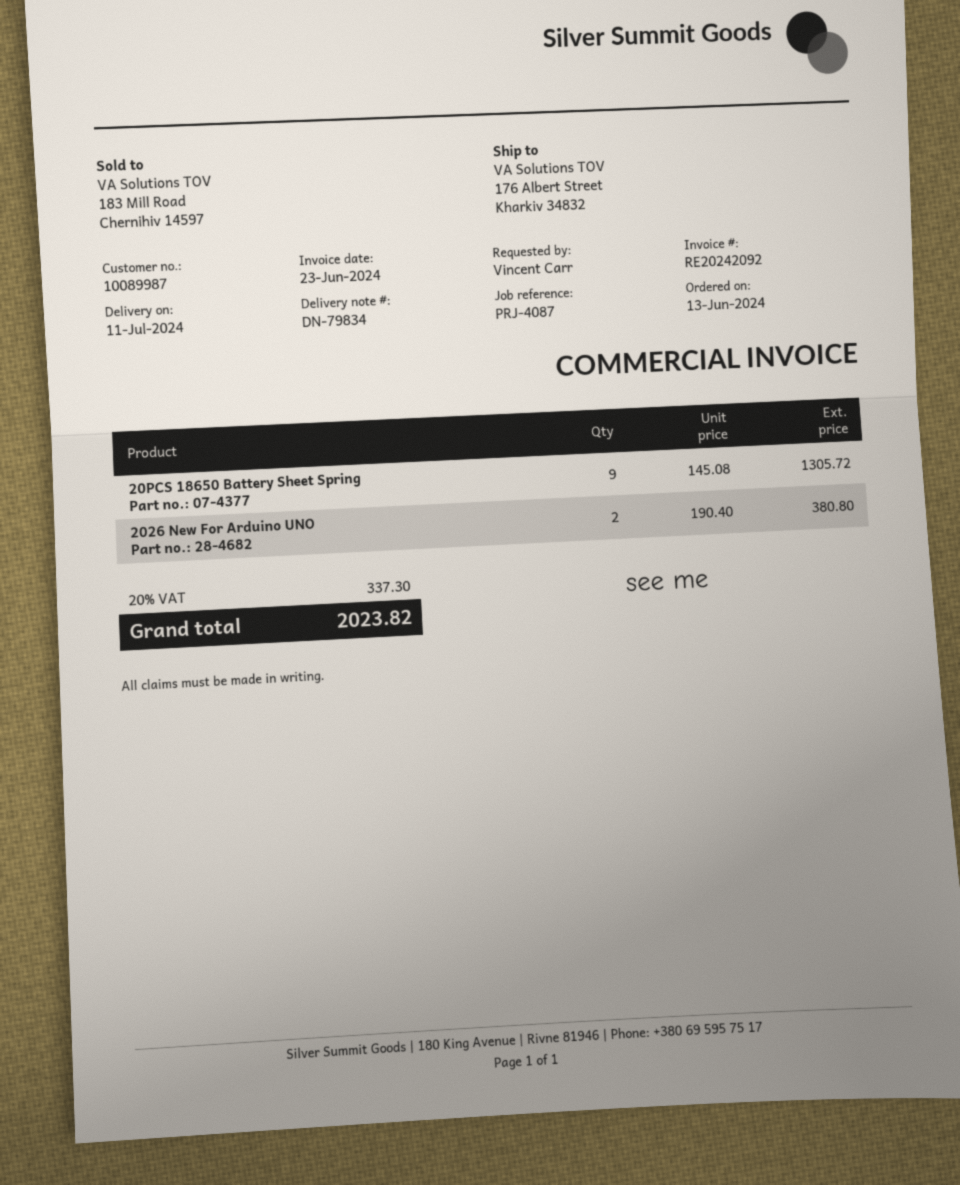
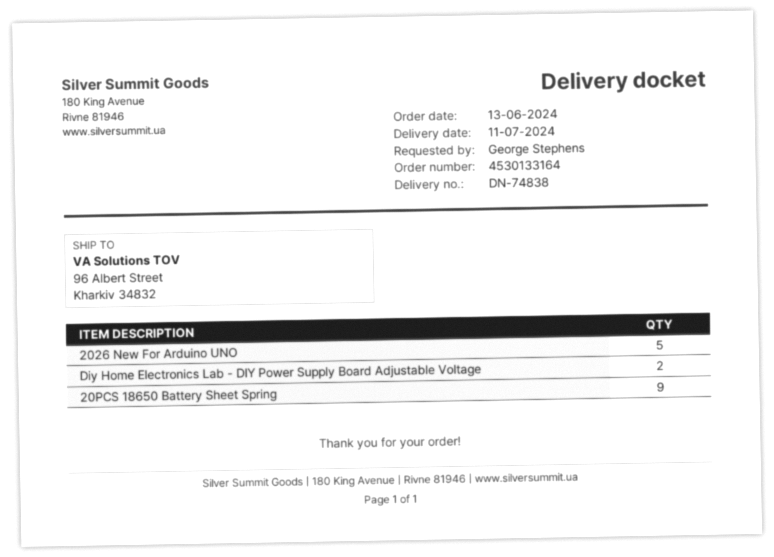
delivery note number: DN-79834 -> DN-74838
ordered by: Vincent Carr -> George Stephens
ship to: 176 Albert Street, Kharkiv 34832 -> 96 Albert Street, Kharkiv 34832
2026 New For Arduino UNO: 2 -> 5
Diy Home Electronics Lab - DIY Power Supply Board Adjustable Voltage: none -> 2

